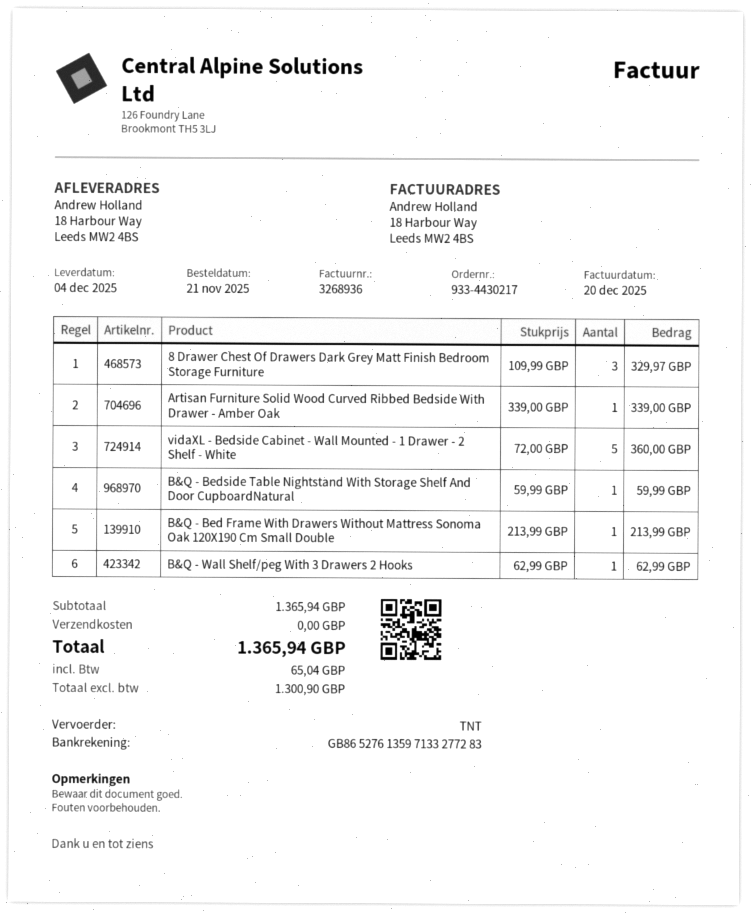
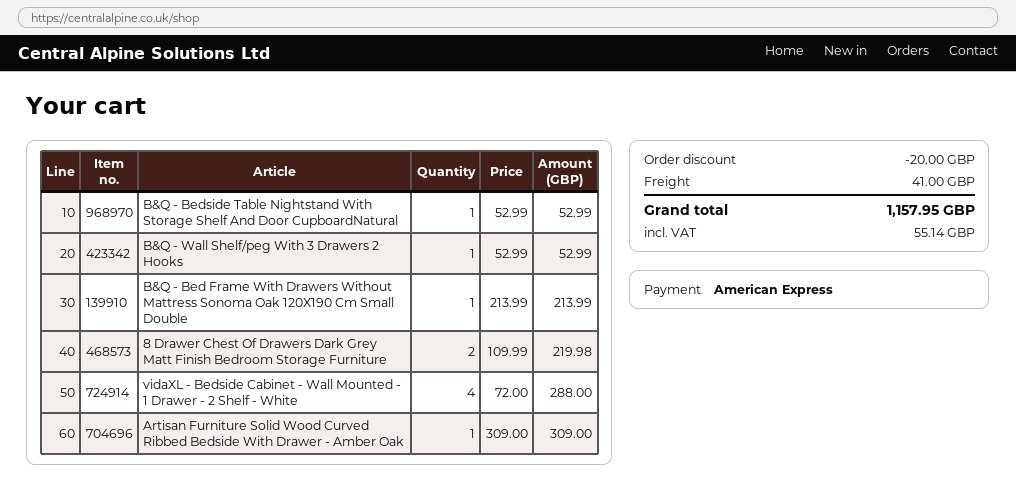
8 Drawer Chest Of Drawers Dark Grey Matt Finish Bedroom Storage Furniture: 3 x 109.99 = 329.97 -> 2 x 109.99 = 219.98
Artisan Furniture Solid Wood Curved Ribbed Bedside With Drawer - Amber Oak: 1 x 339.00 = 339.00 -> 1 x 309.00 = 309.00
vidaXL - Bedside Cabinet - Wall Mounted - 1 Drawer - 2 Shelf - White: 5 x 72.00 = 360.00 -> 4 x 72.00 = 288.00
B&Q - Bedside Table Nightstand With Storage Shelf And Door CupboardNatural: 1 x 59.99 = 59.99 -> 1 x 52.99 = 52.99
B&Q - Wall Shelf/peg With 3 Drawers 2 Hooks: 1 x 62.99 = 62.99 -> 1 x 52.99 = 52.99
discount: none -> 20.00
shipping: 0.00 -> 41.00
tax: 65.04 -> 55.14
total: 1365.94 -> 1157.95

